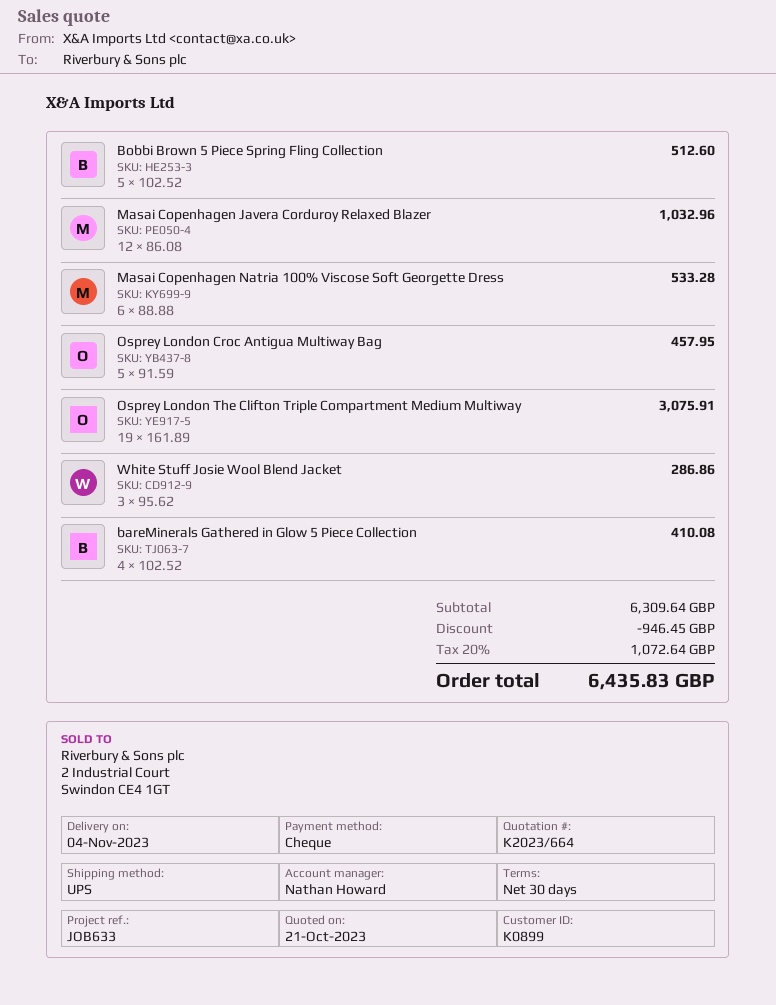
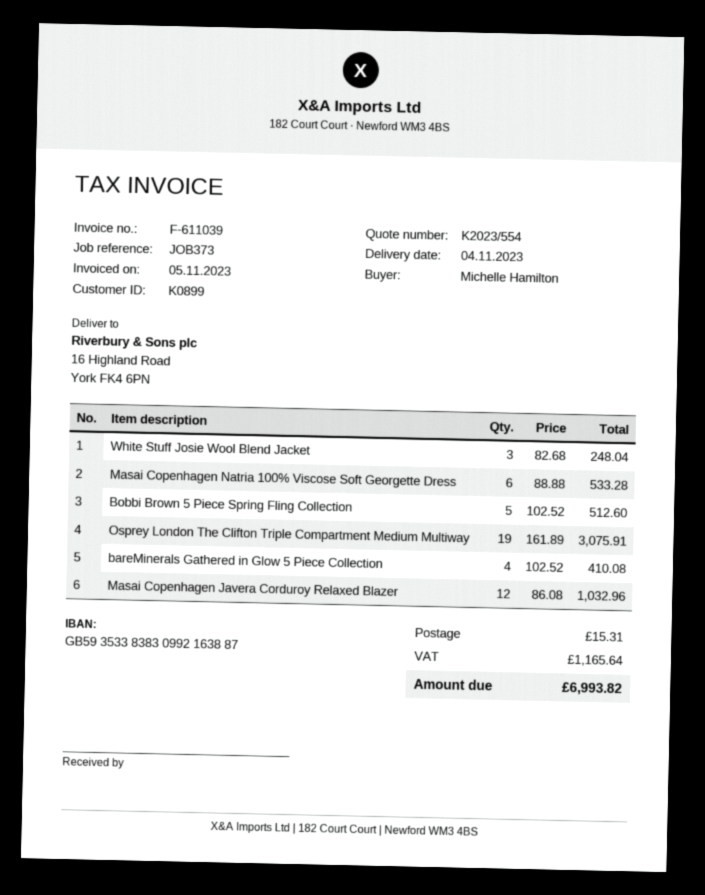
quote number: K2023/664 -> K2023/554
reference: JOB633 -> JOB373
Osprey London Croc Antigua Multiway Bag: 5 x 91.59 = 457.95 -> none
White Stuff Josie Wool Blend Jacket: 3 x 95.62 = 286.86 -> 3 x 82.68 = 248.04
discount: 946.45 -> none
shipping: none -> 15.31
tax: 1072.64 -> 1165.64
total: 6435.83 -> 6993.82

